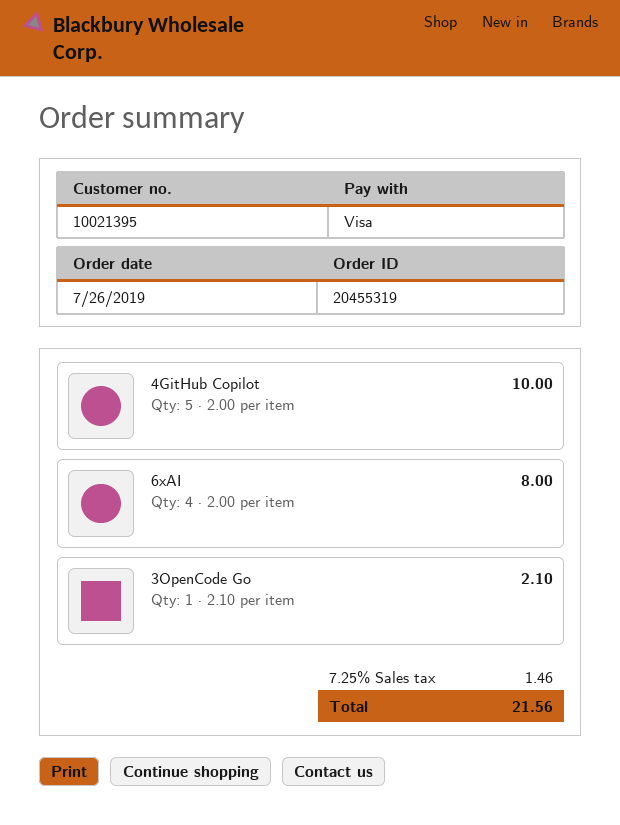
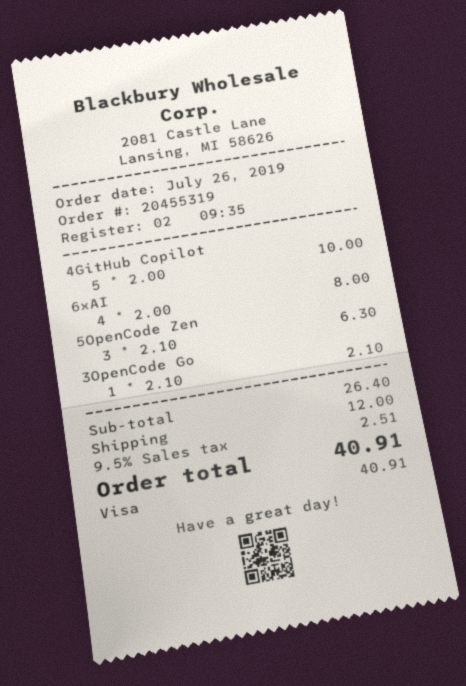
5OpenCode Zen: none -> 3 x 2.10 = 6.30
shipping: none -> 12.00
tax: 7.25% = 1.46 -> 9.5% = 2.51
total: 21.56 -> 40.91

